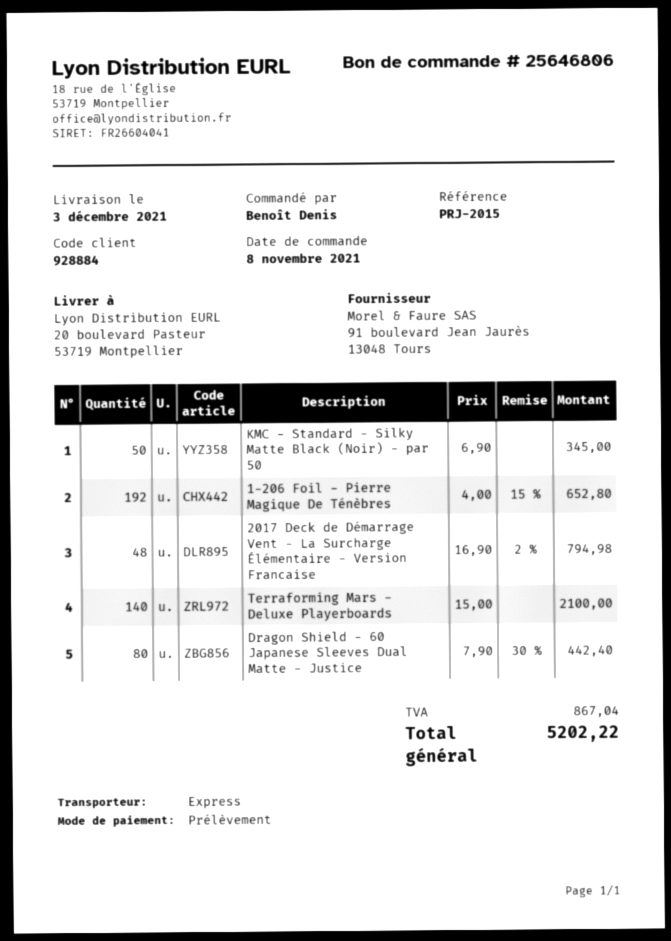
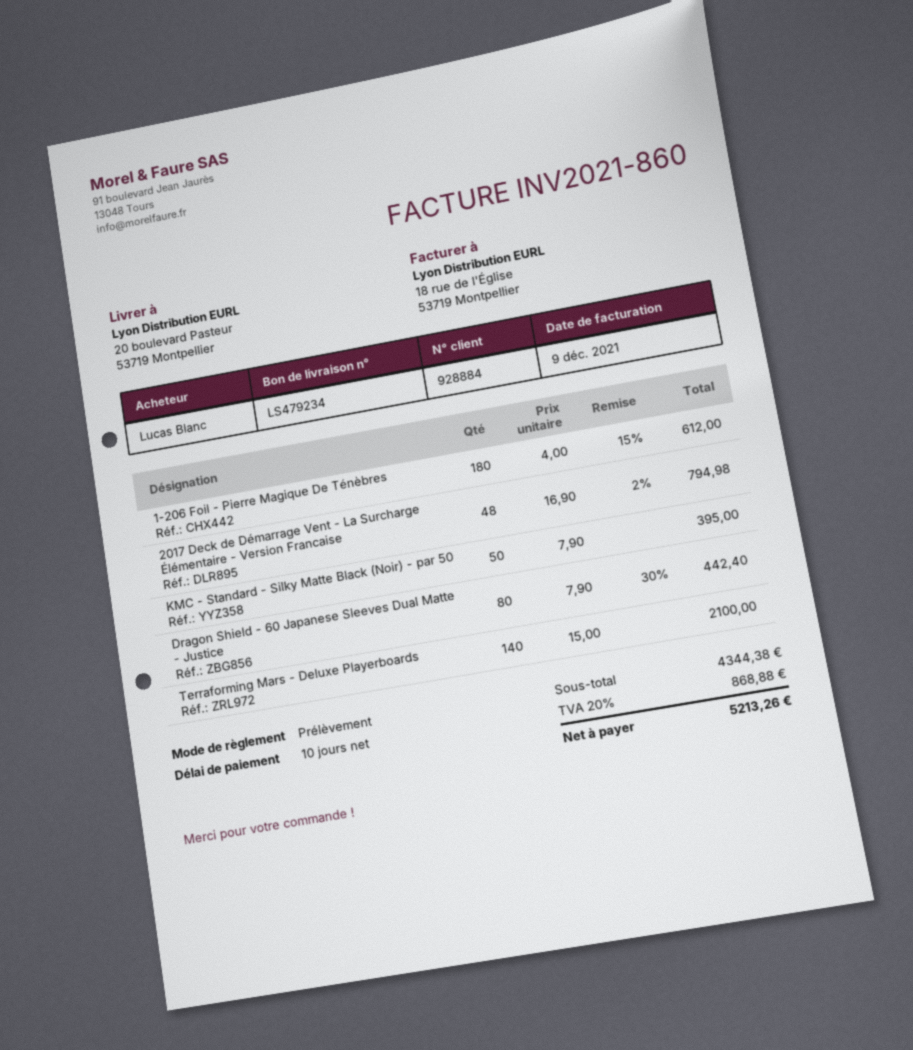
ordered by: Benoît Denis -> Lucas Blanc
KMC - Standard - Silky Matte Black (Noir) - par 50: 50 x 6.90 = 345.00 -> 50 x 7.90 = 395.00
1-206 Foil - Pierre Magique De Ténèbres: 192 x 4.00 - 15% = 652.80 -> 180 x 4.00 - 15% = 612.00
tax: 867.04 -> 868.88
total: 5202.22 -> 5213.26

